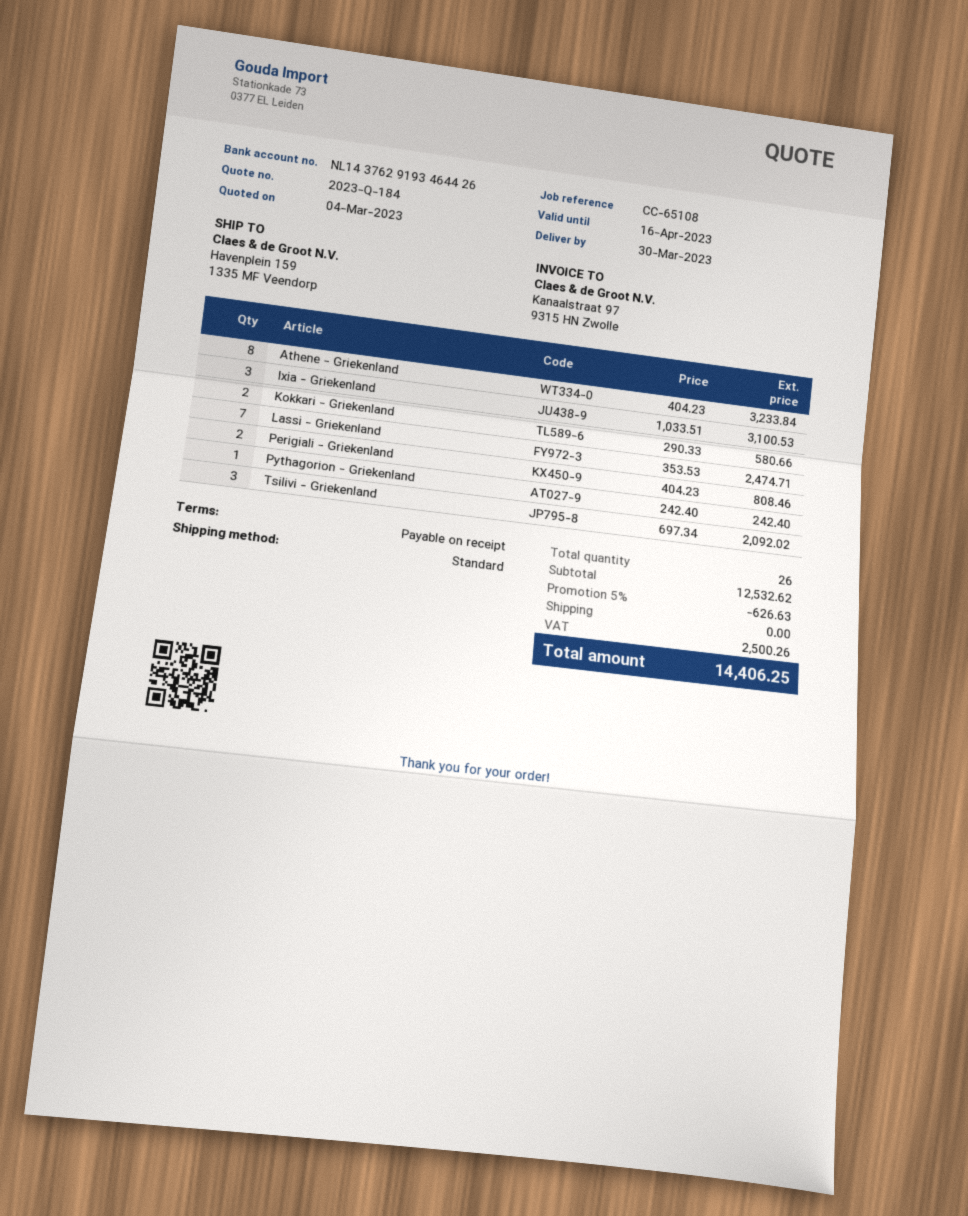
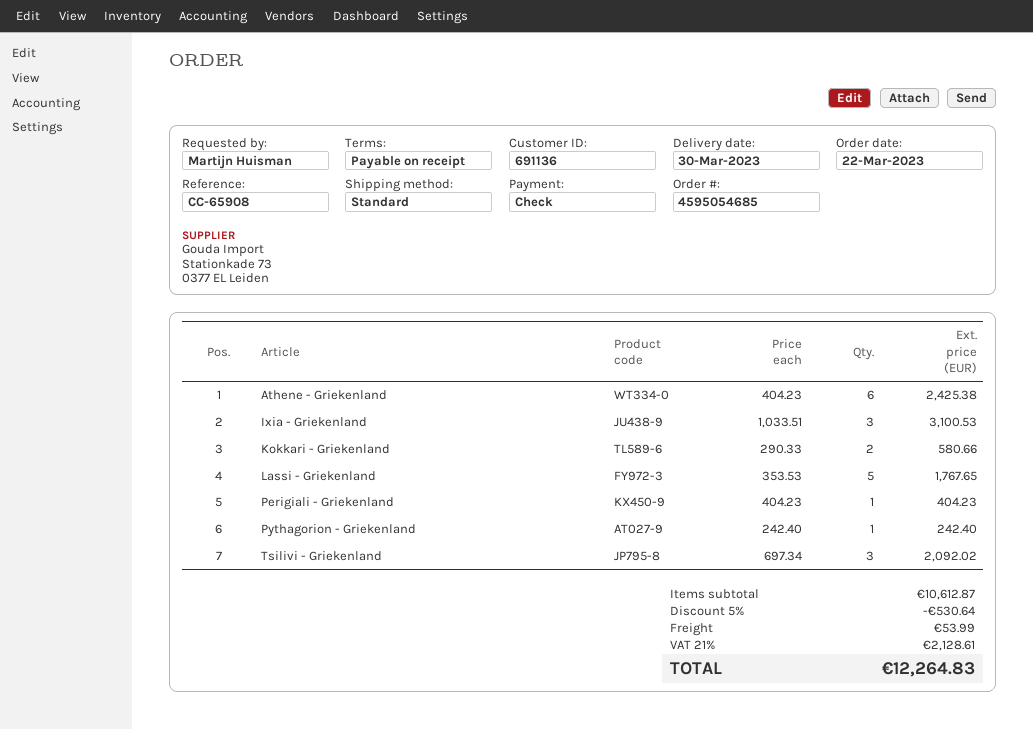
reference: CC-65108 -> CC-65908
Athene - Griekenland: 8 x 404.23 = 3233.84 -> 6 x 404.23 = 2425.38
Lassi - Griekenland: 7 x 353.53 = 2474.71 -> 5 x 353.53 = 1767.65
Perigiali - Griekenland: 2 x 404.23 = 808.46 -> 1 x 404.23 = 404.23
subtotal: 12532.62 -> 10612.87
discount: 5% = 626.63 -> 5% = 530.64
shipping: 0.00 -> 53.99
tax: 2500.26 -> 2128.61
total: 14406.25 -> 12264.83

